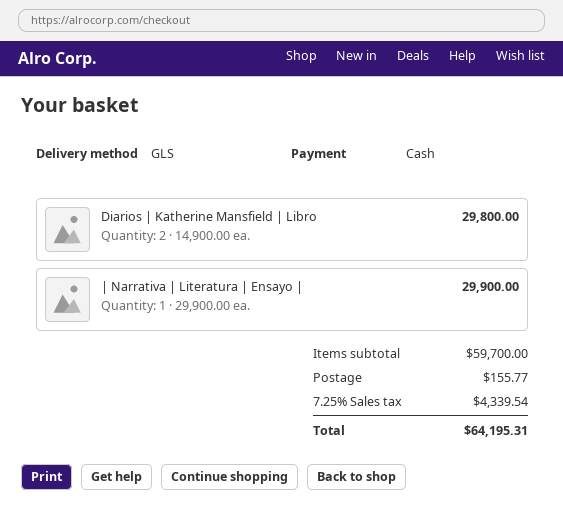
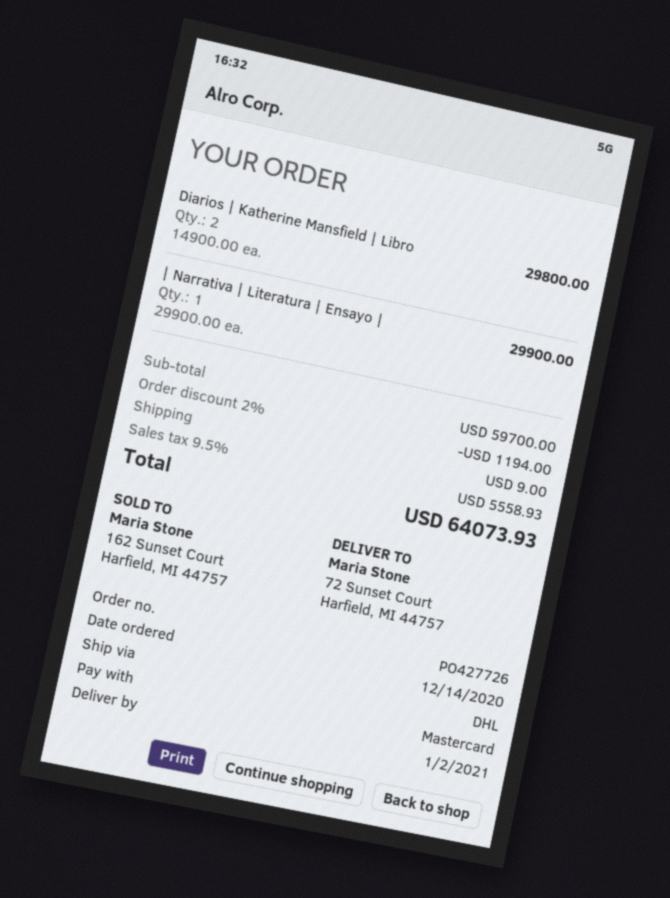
payment method: cash -> Mastercard
shipping method: GLS -> DHL
discount: none -> 2% = 1194.00
shipping: 155.77 -> 9.00
tax: 7.25% = 4339.54 -> 9.5% = 5558.93
total: 64195.31 -> 64073.93

